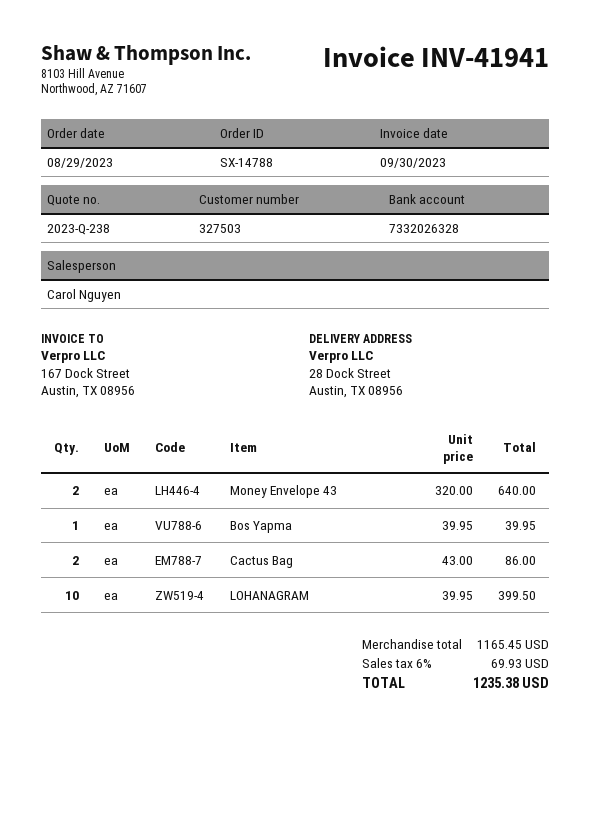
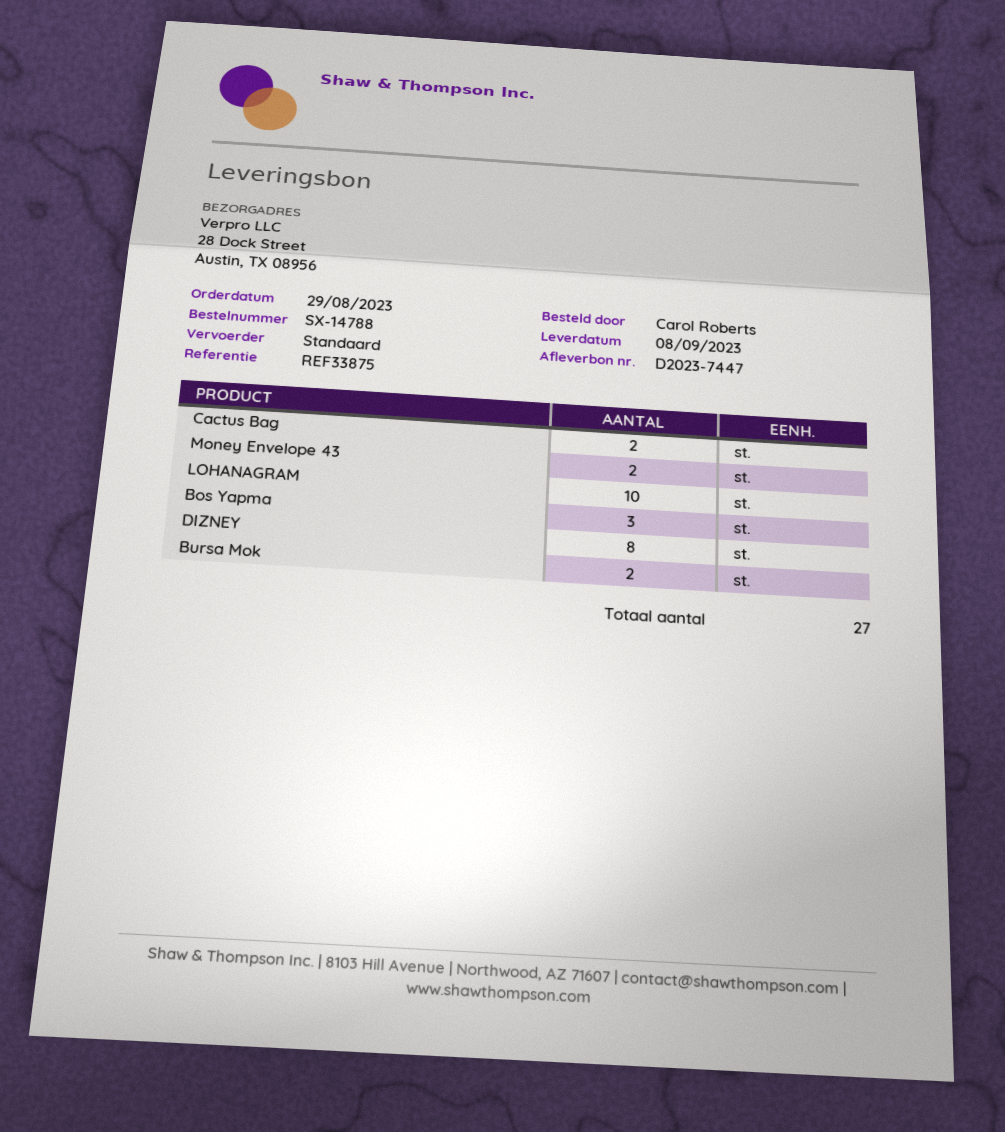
Bos Yapma: 1 -> 3
DIZNEY: none -> 8
Bursa Mok: none -> 2

